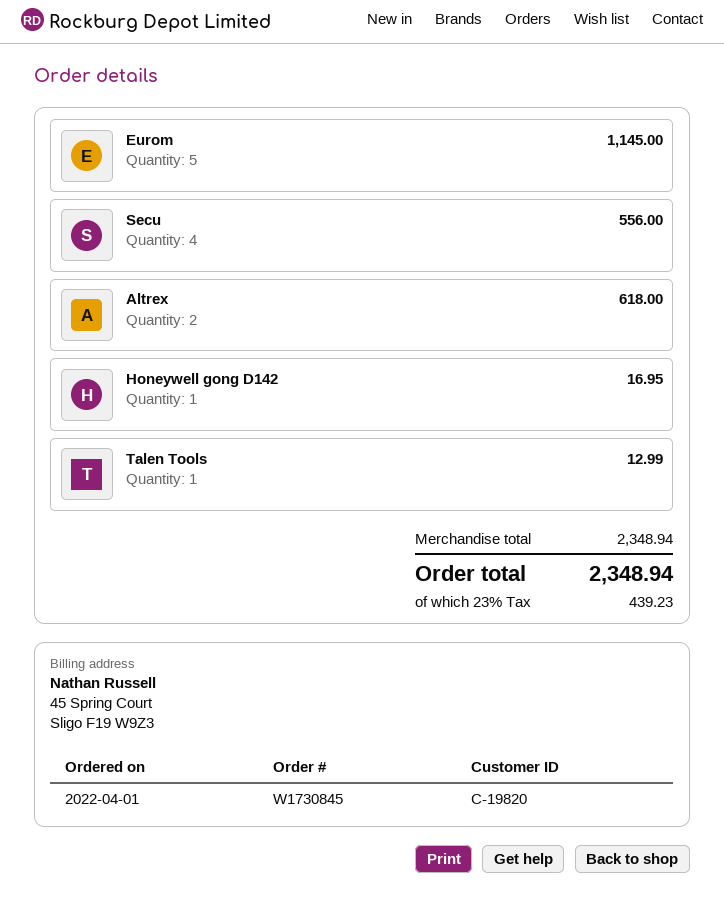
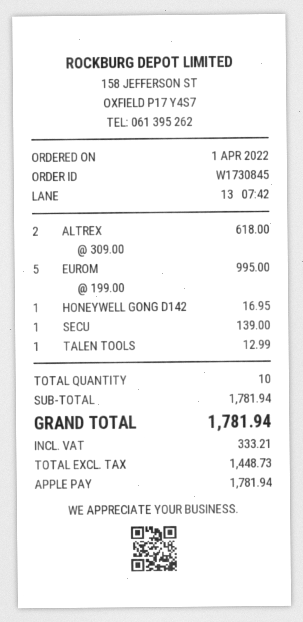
Eurom: 5 for 1145.00 -> 5 for 995.00
Secu: 4 for 556.00 -> 1 for 139.00
subtotal: 2348.94 -> 1781.94
tax: 439.23 -> 333.21
total: 2348.94 -> 1781.94

